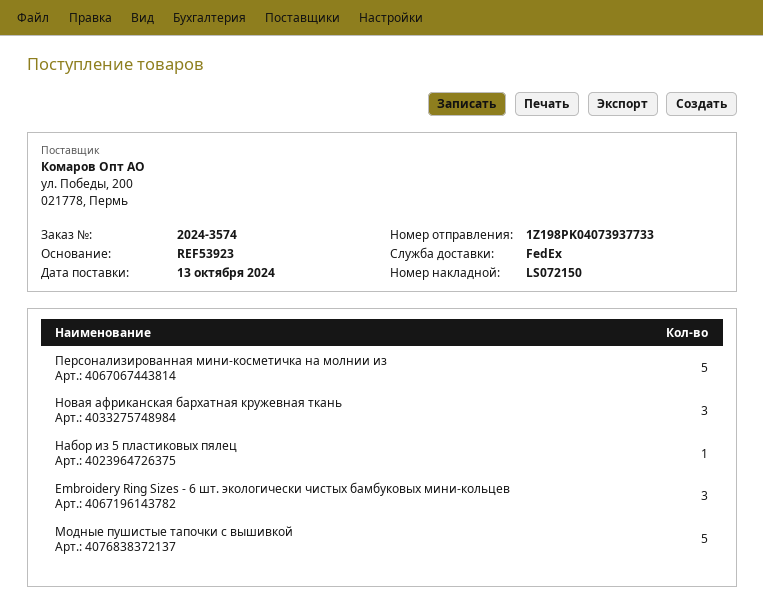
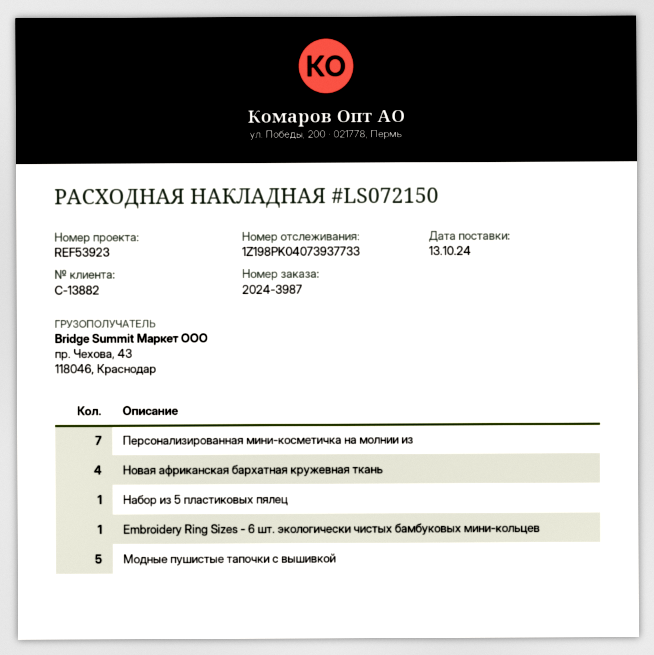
order number: 2024-3574 -> 2024-3987
Персонализированная мини-косметичка на молнии из: 5 -> 7
Новая африканская бархатная кружевная ткань: 3 -> 4
Embroidery Ring Sizes - 6 шт. экологически чистых бамбуковых мини-кольцев: 3 -> 1

